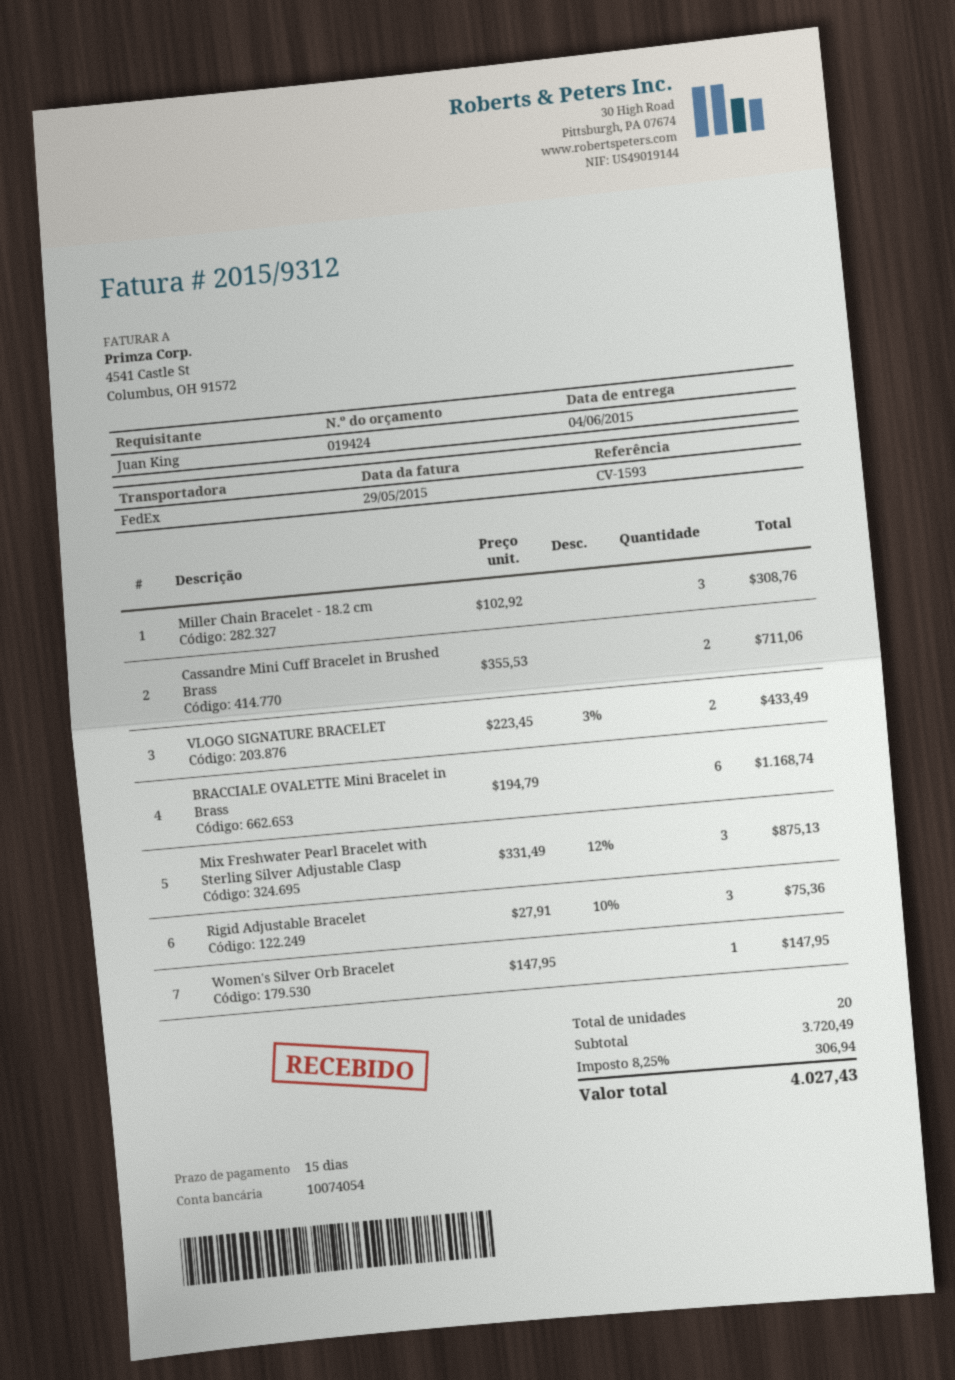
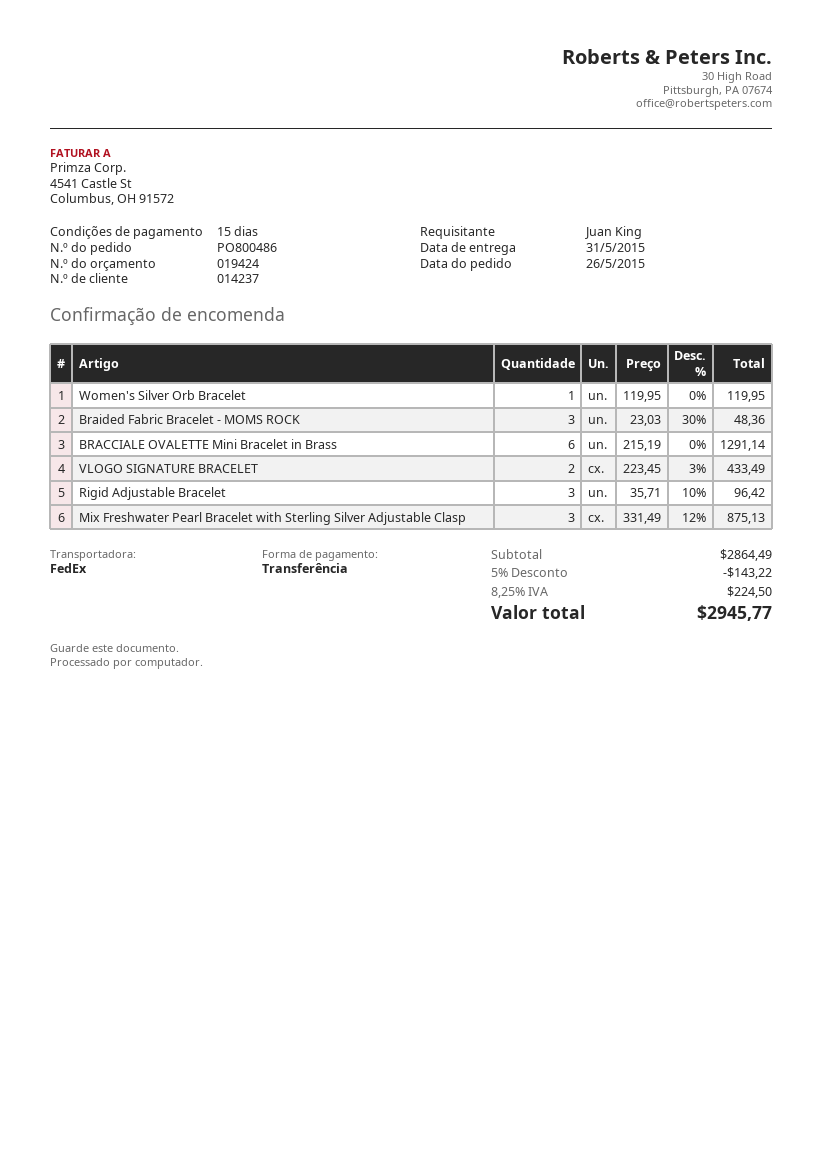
delivery date: 2015-06-04 -> 2015-05-31
Miller Chain Bracelet - 18.2 cm: 3 x 102.92 = 308.76 -> none
Cassandre Mini Cuff Bracelet in Brushed Brass: 2 x 355.53 = 711.06 -> none
BRACCIALE OVALETTE Mini Bracelet in Brass: 6 x 194.79 = 1168.74 -> 6 x 215.19 = 1291.14
Rigid Adjustable Bracelet: 3 x 27.91 - 10% = 75.36 -> 3 x 35.71 - 10% = 96.42
Women's Silver Orb Bracelet: 1 x 147.95 = 147.95 -> 1 x 119.95 = 119.95
Braided Fabric Bracelet - MOMS ROCK: none -> 3 x 23.03 - 30% = 48.36
subtotal: 3720.49 -> 2864.49
discount: none -> 5% = 143.22
tax: 8.25% = 306.94 -> 8.25% = 224.50
total: 4027.43 -> 2945.77

